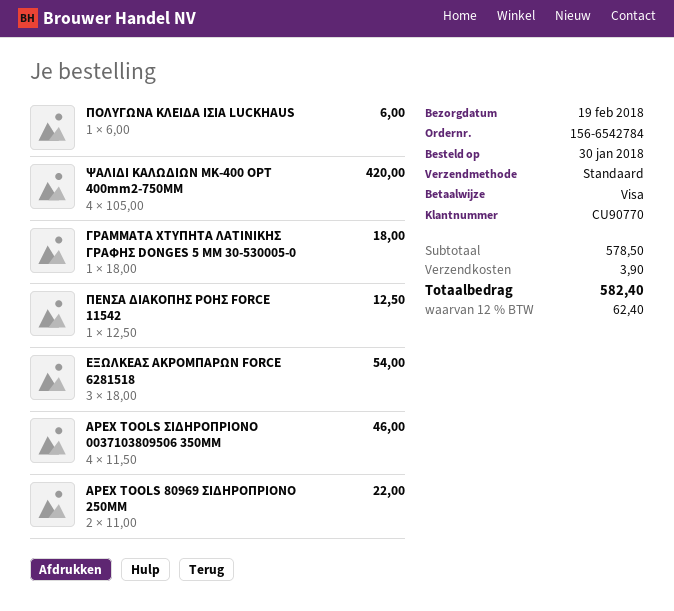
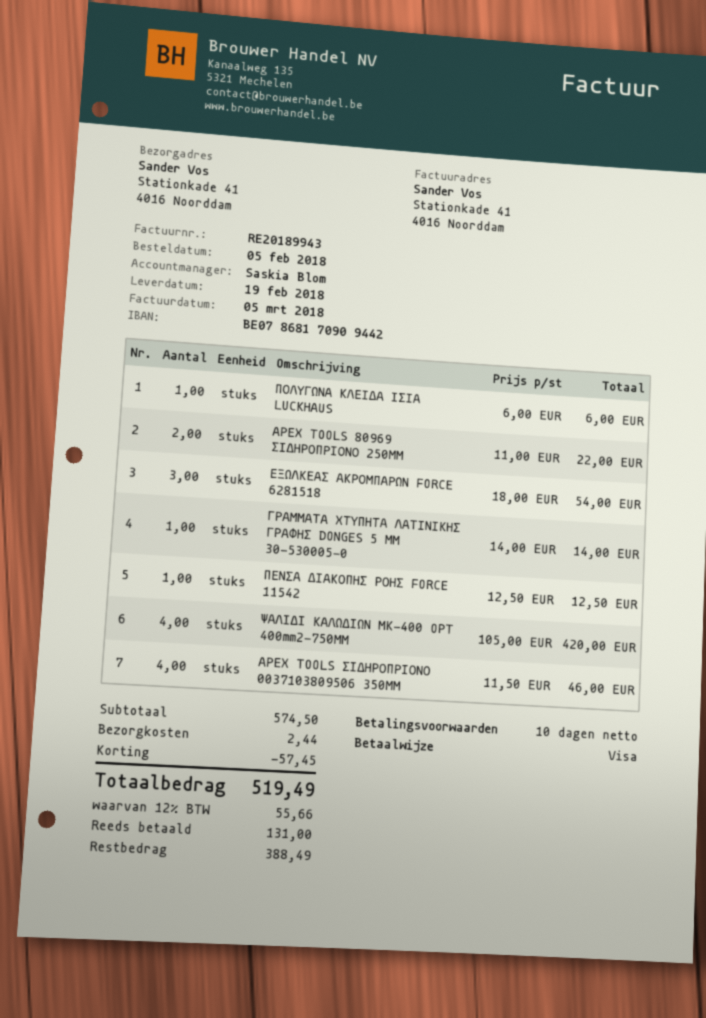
order date: 2018-01-30 -> 2018-02-05
ΓΡΑΜΜΑΤΑ ΧΤΥΠΗΤΑ ΛΑΤΙΝΙΚΗΣ ΓΡΑΦΗΣ DONGES 5 MM 30-530005-0: 1 x 18.00 = 18.00 -> 1 x 14.00 = 14.00
subtotal: 578.50 -> 574.50
discount: none -> 57.45
shipping: 3.90 -> 2.44
tax: 12% = 62.40 -> 12% = 55.66
total: 582.40 -> 519.49

